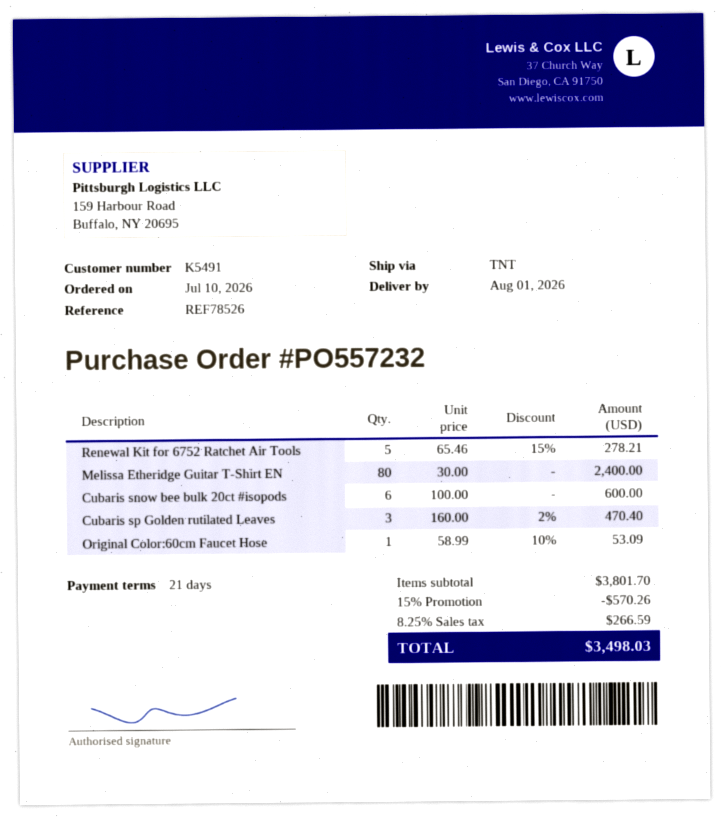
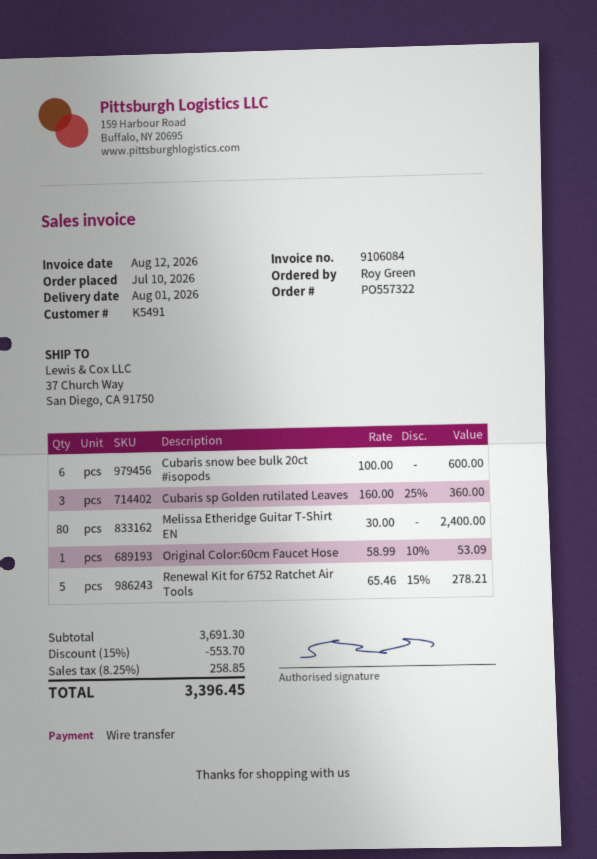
order number: PO557232 -> PO557322
Cubaris sp Golden rutilated Leaves: 3 x 160.00 - 2% = 470.40 -> 3 x 160.00 - 25% = 360.00
subtotal: 3801.70 -> 3691.30
discount: 15% = 570.26 -> 15% = 553.70
tax: 8.25% = 266.59 -> 8.25% = 258.85
total: 3498.03 -> 3396.45

